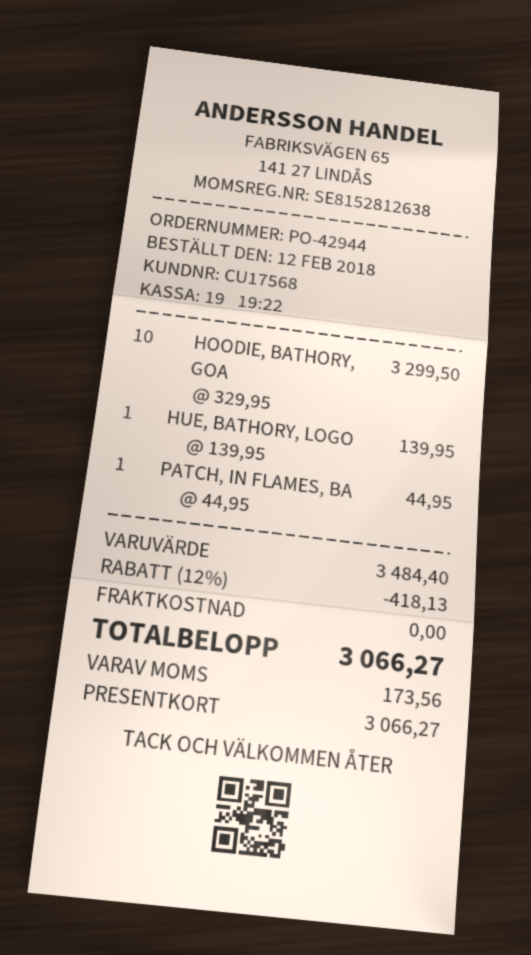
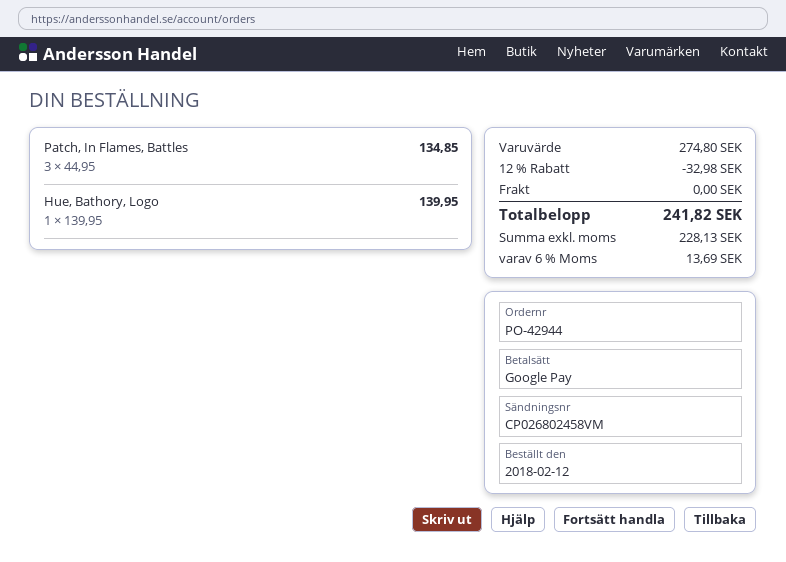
payment method: gift card -> Google Pay
HOODIE, BATHORY, GOA: 10 x 329.95 = 3299.50 -> none
PATCH, IN FLAMES, BA: 1 x 44.95 = 44.95 -> 3 x 44.95 = 134.85
subtotal: 3484.40 -> 274.80
discount: 12% = 418.13 -> 12% = 32.98
tax: 173.56 -> 13.69
total: 3066.27 -> 241.82

